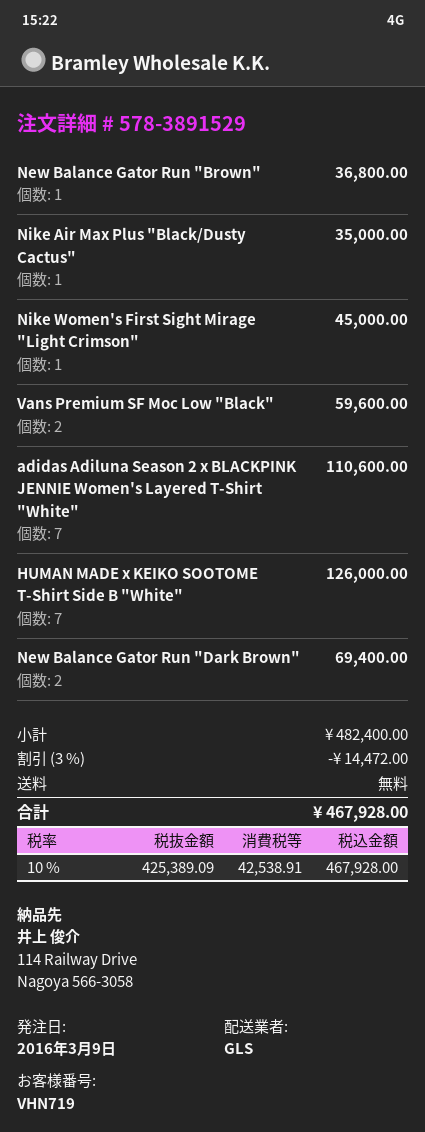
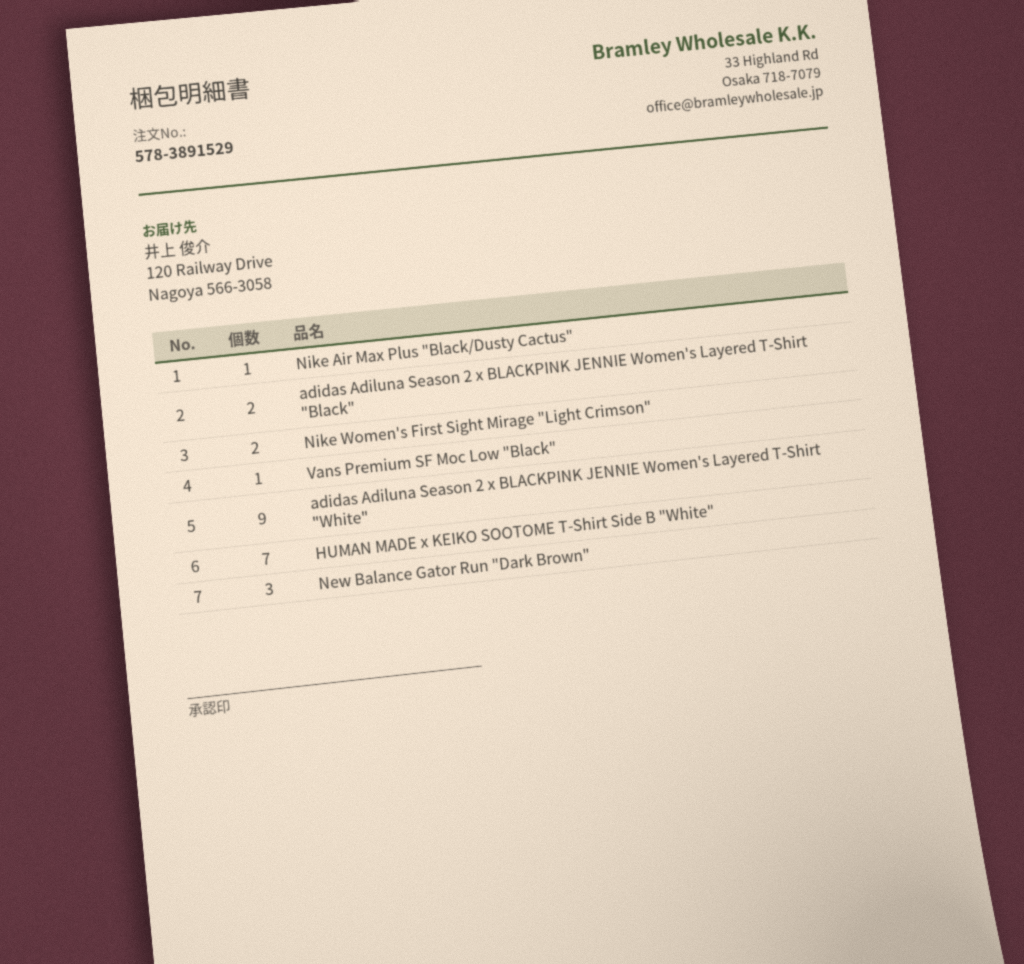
ship to: 114 Railway Drive, Nagoya 566-3058 -> 120 Railway Drive, Nagoya 566-3058
New Balance Gator Run "Brown": 1 -> none
Nike Women's First Sight Mirage "Light Crimson": 1 -> 2
Vans Premium SF Moc Low "Black": 2 -> 1
adidas Adiluna Season 2 x BLACKPINK JENNIE Women's Layered T-Shirt "White": 7 -> 9
New Balance Gator Run "Dark Brown": 2 -> 3
adidas Adiluna Season 2 x BLACKPINK JENNIE Women's Layered T-Shirt "Black": none -> 2

